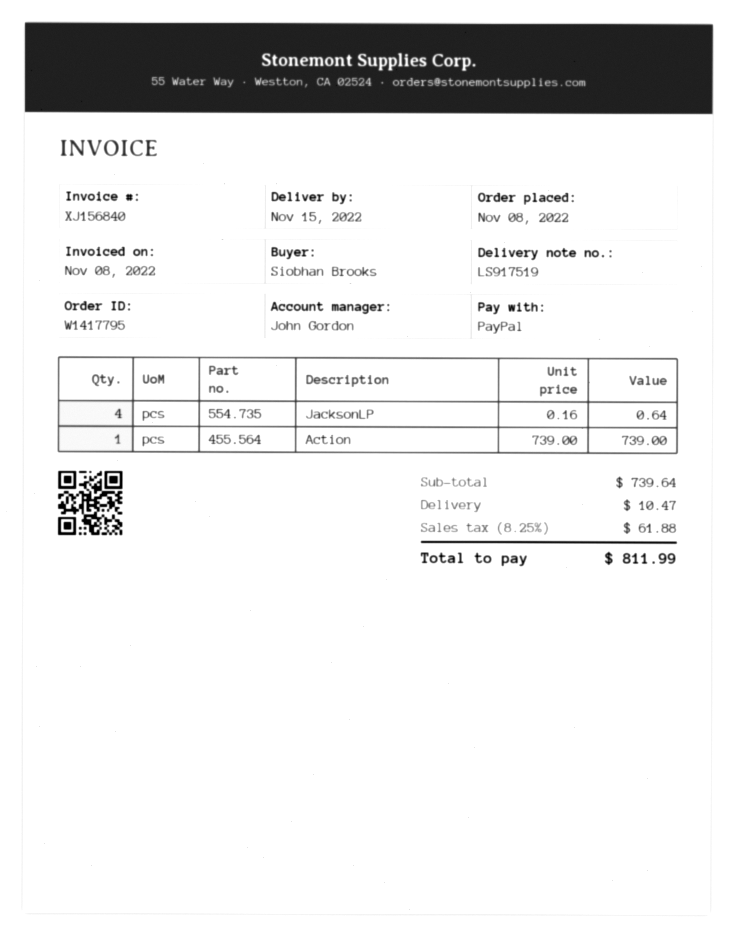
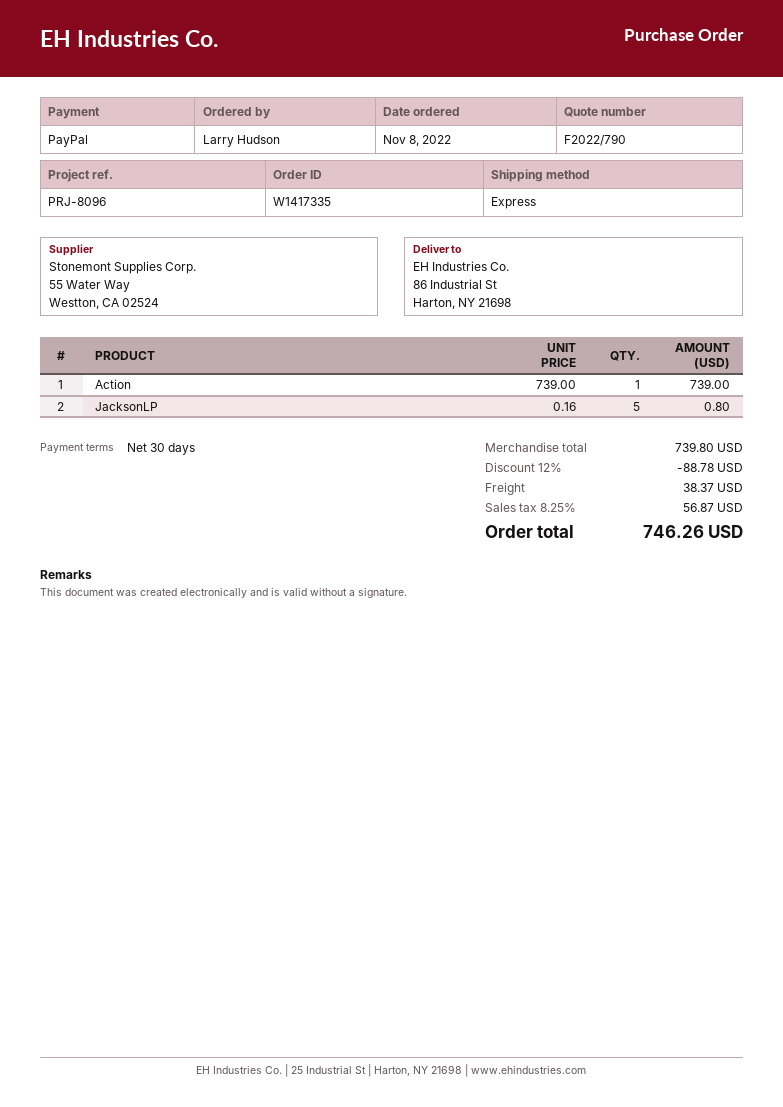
order number: W1417795 -> W1417335
ordered by: Siobhan Brooks -> Larry Hudson
JacksonLP: 4 x 0.16 = 0.64 -> 5 x 0.16 = 0.80
subtotal: 739.64 -> 739.80
discount: none -> 12% = 88.78
shipping: 10.47 -> 38.37
tax: 8.25% = 61.88 -> 8.25% = 56.87
total: 811.99 -> 746.26

